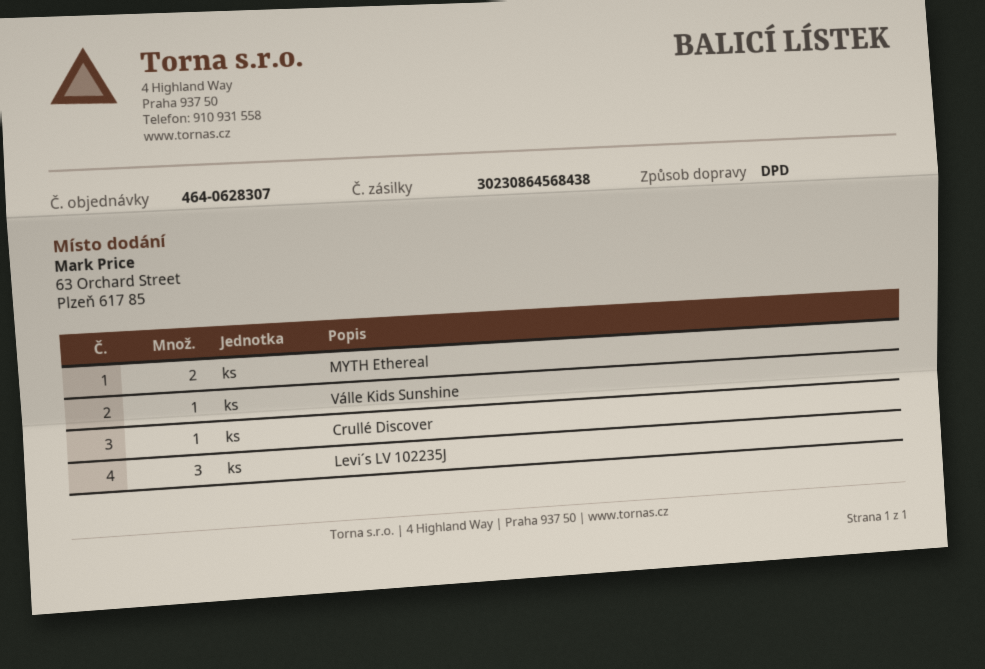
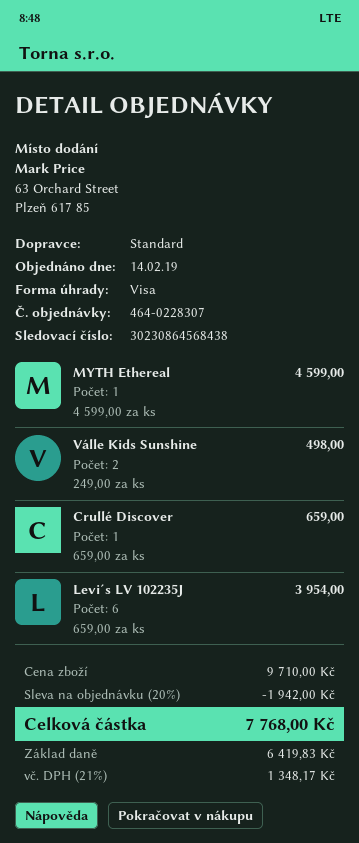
order number: 464-0628307 -> 464-0228307
shipping method: DPD -> standard
MYTH Ethereal: 2 -> 1
Válle Kids Sunshine: 1 -> 2
Levi´s LV 102235J: 3 -> 6

